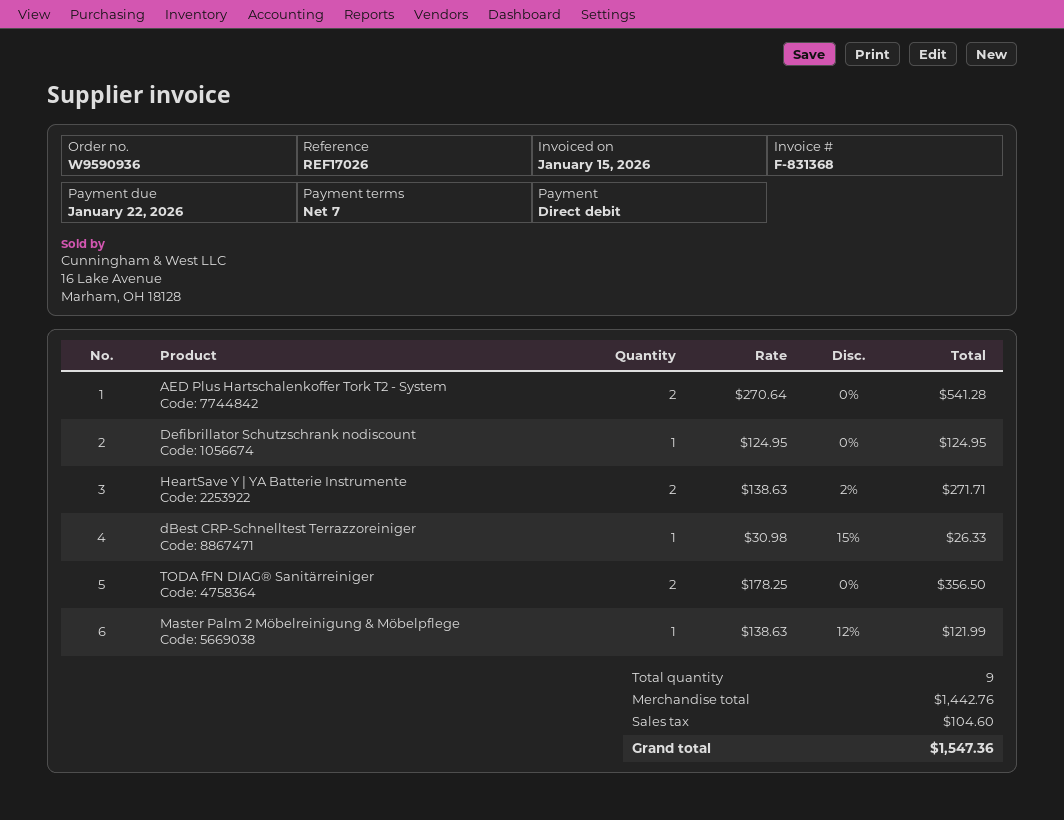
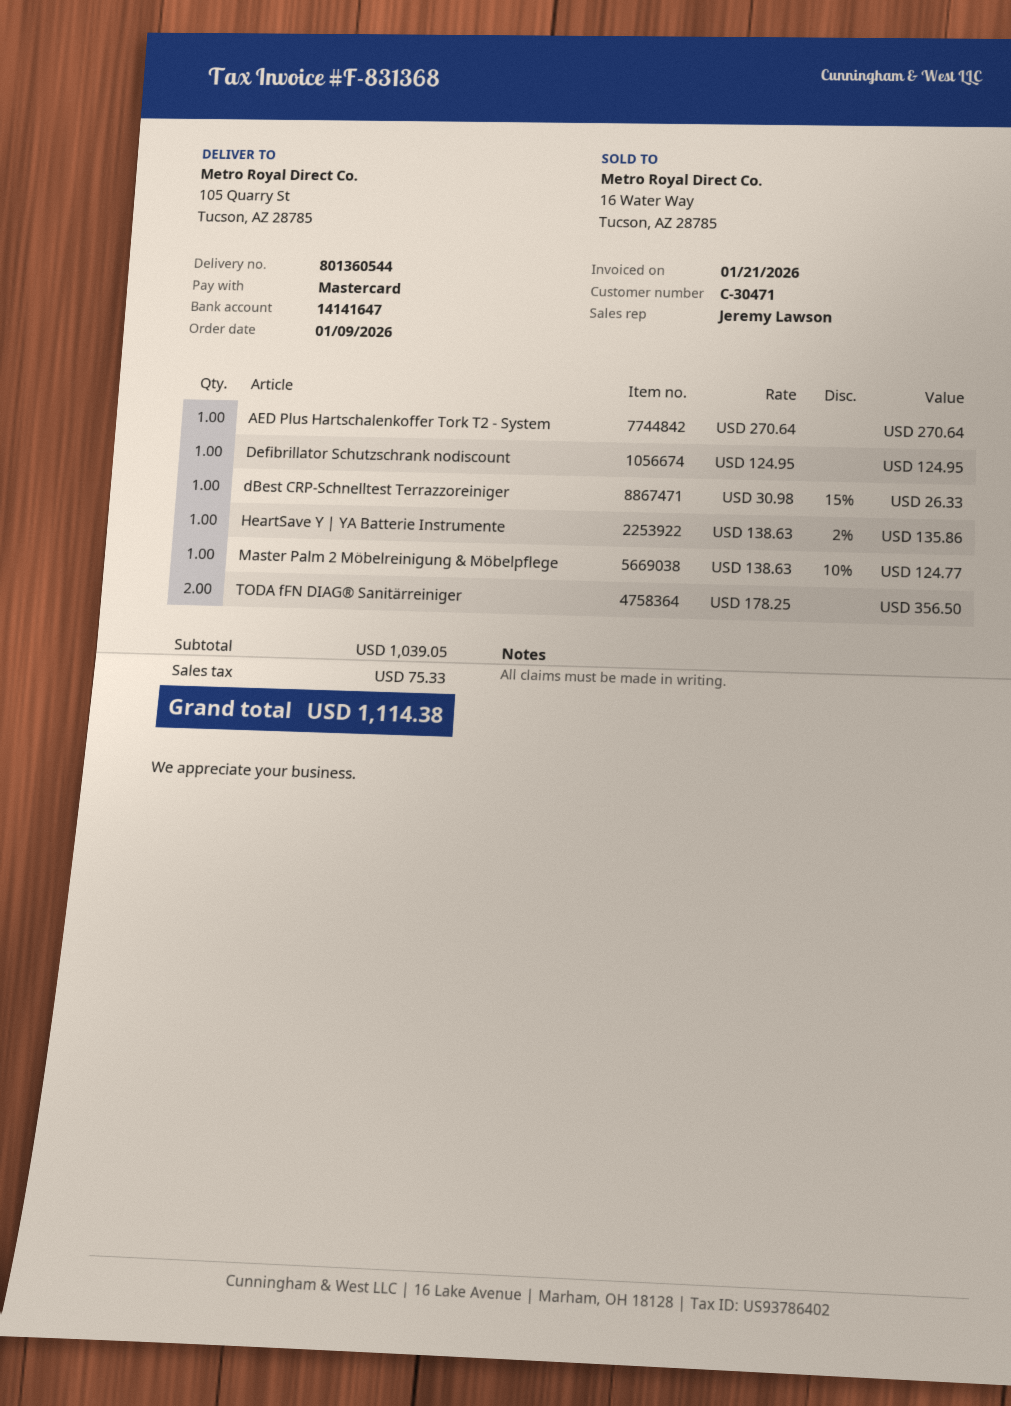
invoice date: 2026-01-15 -> 2026-01-21
payment method: direct debit -> Mastercard
AED Plus Hartschalenkoffer Tork T2 - System: 2 x 270.64 = 541.28 -> 1 x 270.64 = 270.64
HeartSave Y | YA Batterie Instrumente: 2 x 138.63 - 2% = 271.71 -> 1 x 138.63 - 2% = 135.86
Master Palm 2 Möbelreinigung & Möbelpflege: 1 x 138.63 - 12% = 121.99 -> 1 x 138.63 - 10% = 124.77
subtotal: 1442.76 -> 1039.05
tax: 104.60 -> 75.33
total: 1547.36 -> 1114.38

